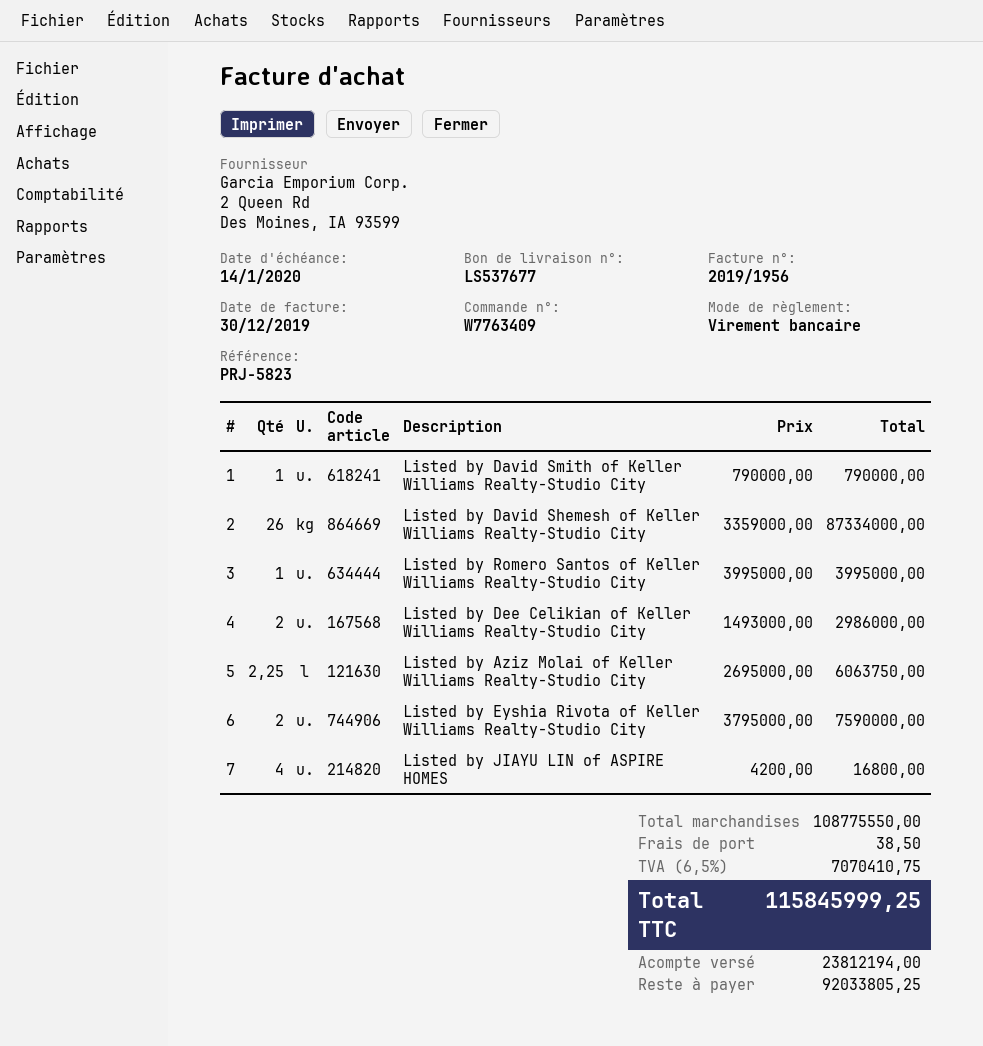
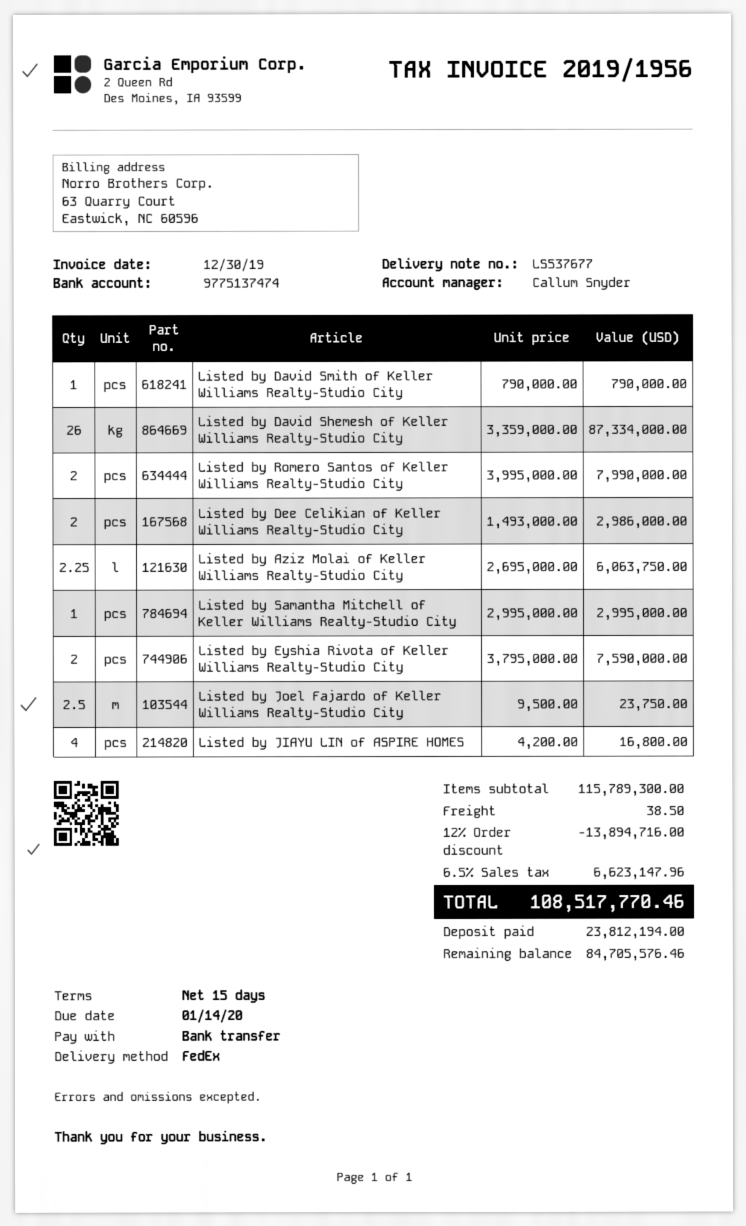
Listed by Romero Santos of Keller Williams Realty-Studio City: 1 x 3995000.00 = 3995000.00 -> 2 x 3995000.00 = 7990000.00
Listed by Samantha Mitchell of Keller Williams Realty-Studio City: none -> 1 x 2995000.00 = 2995000.00
Listed by Joel Fajardo of Keller Williams Realty-Studio City: none -> 2.5 x 9500.00 = 23750.00
subtotal: 108775550.00 -> 115789300.00
discount: none -> 12% = 13894716.00
tax: 6.5% = 7070410.75 -> 6.5% = 6623147.96
total: 115845999.25 -> 108517770.46
balance: 92033805.25 -> 84705576.46

